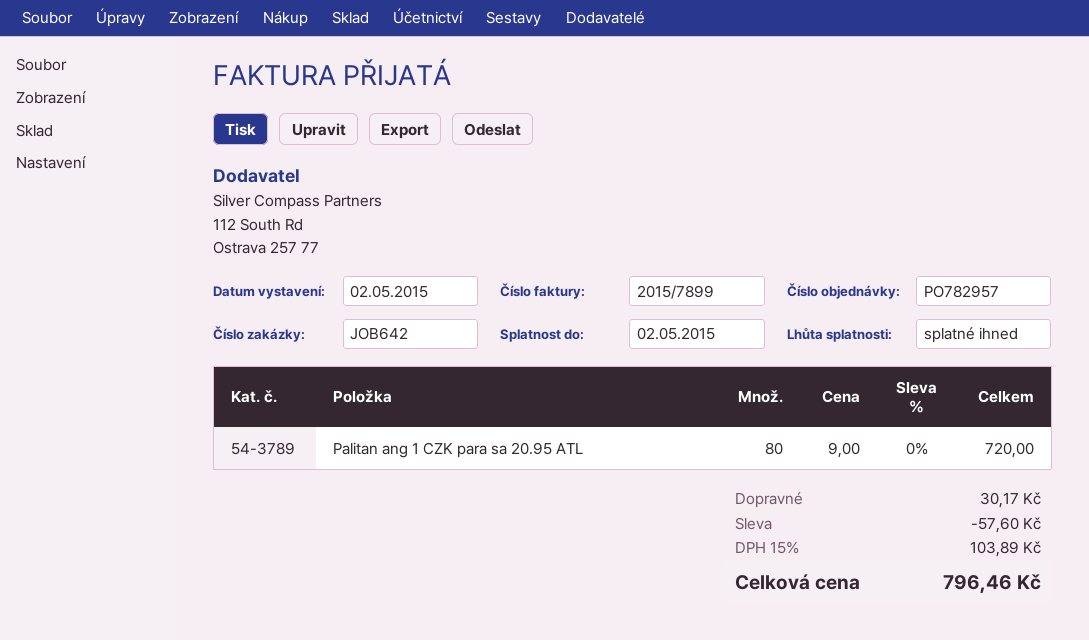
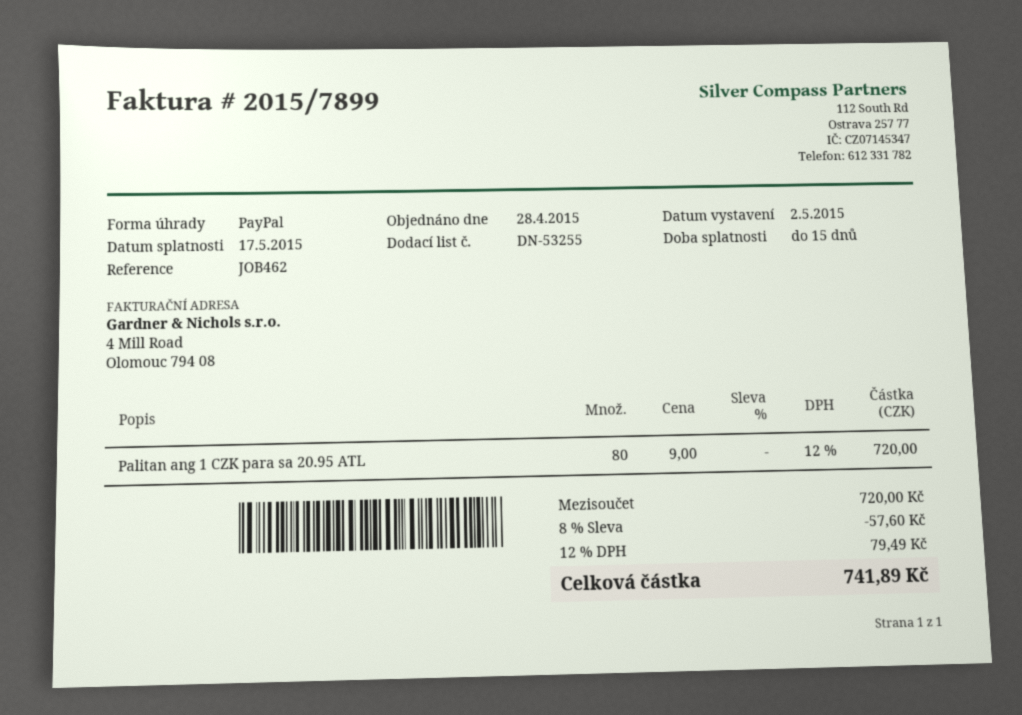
payment terms: on receipt -> 15 days
due date: 2015-05-02 -> 2015-05-17
reference: JOB642 -> JOB462
shipping: 30.17 -> none
tax: 15% = 103.89 -> 12% = 79.49
total: 796.46 -> 741.89

